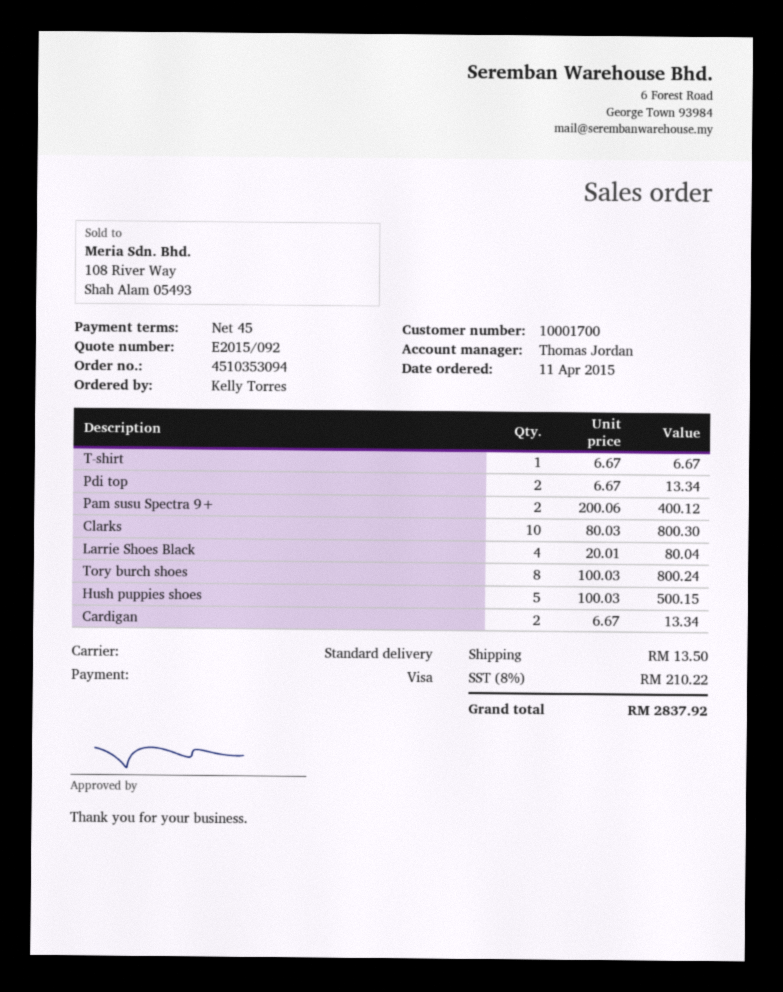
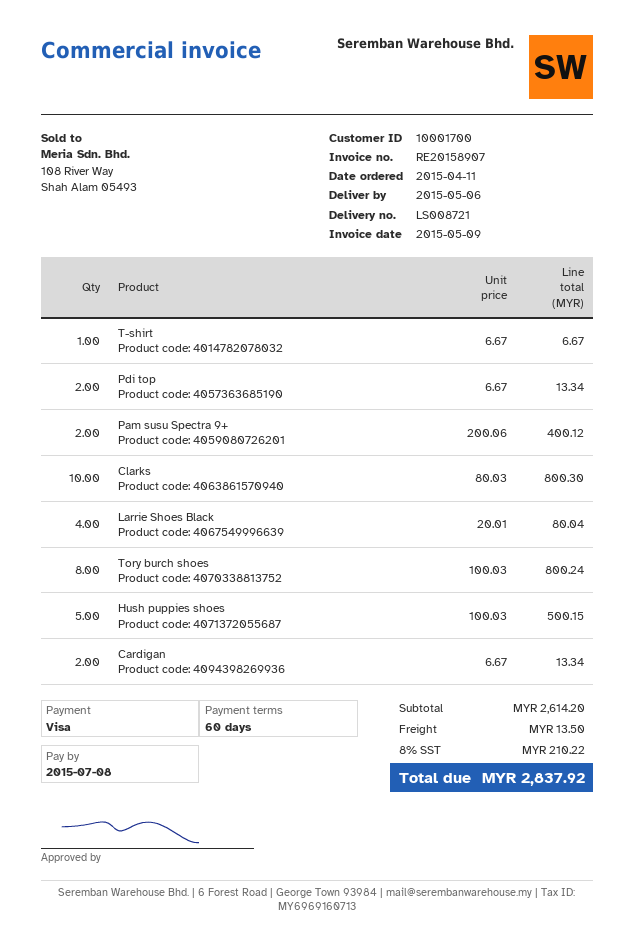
payment terms: 45 days -> 60 days

